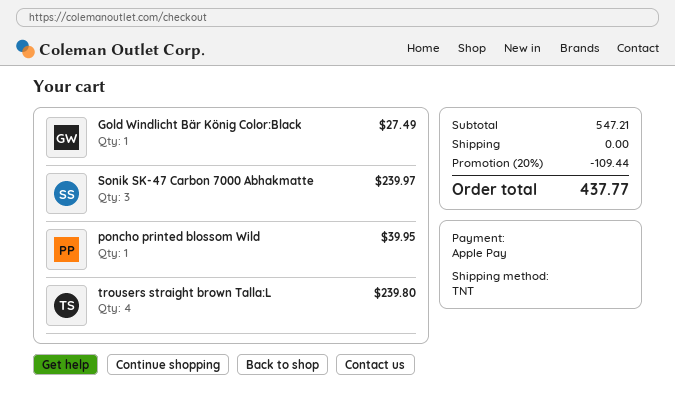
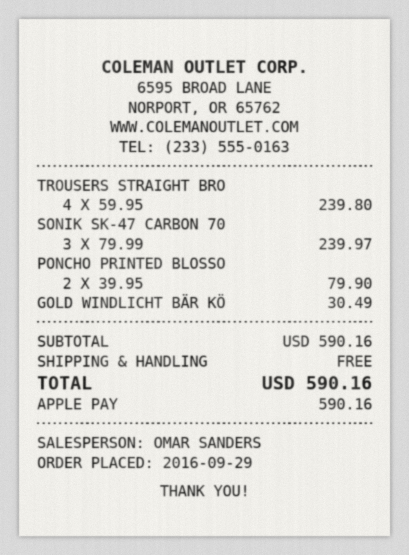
Gold Windlicht Bär König Color:Black: 1 for 27.49 -> 1 for 30.49
poncho printed blossom Wild: 1 for 39.95 -> 2 for 79.90
subtotal: 547.21 -> 590.16
discount: 20% = 109.44 -> none
total: 437.77 -> 590.16

